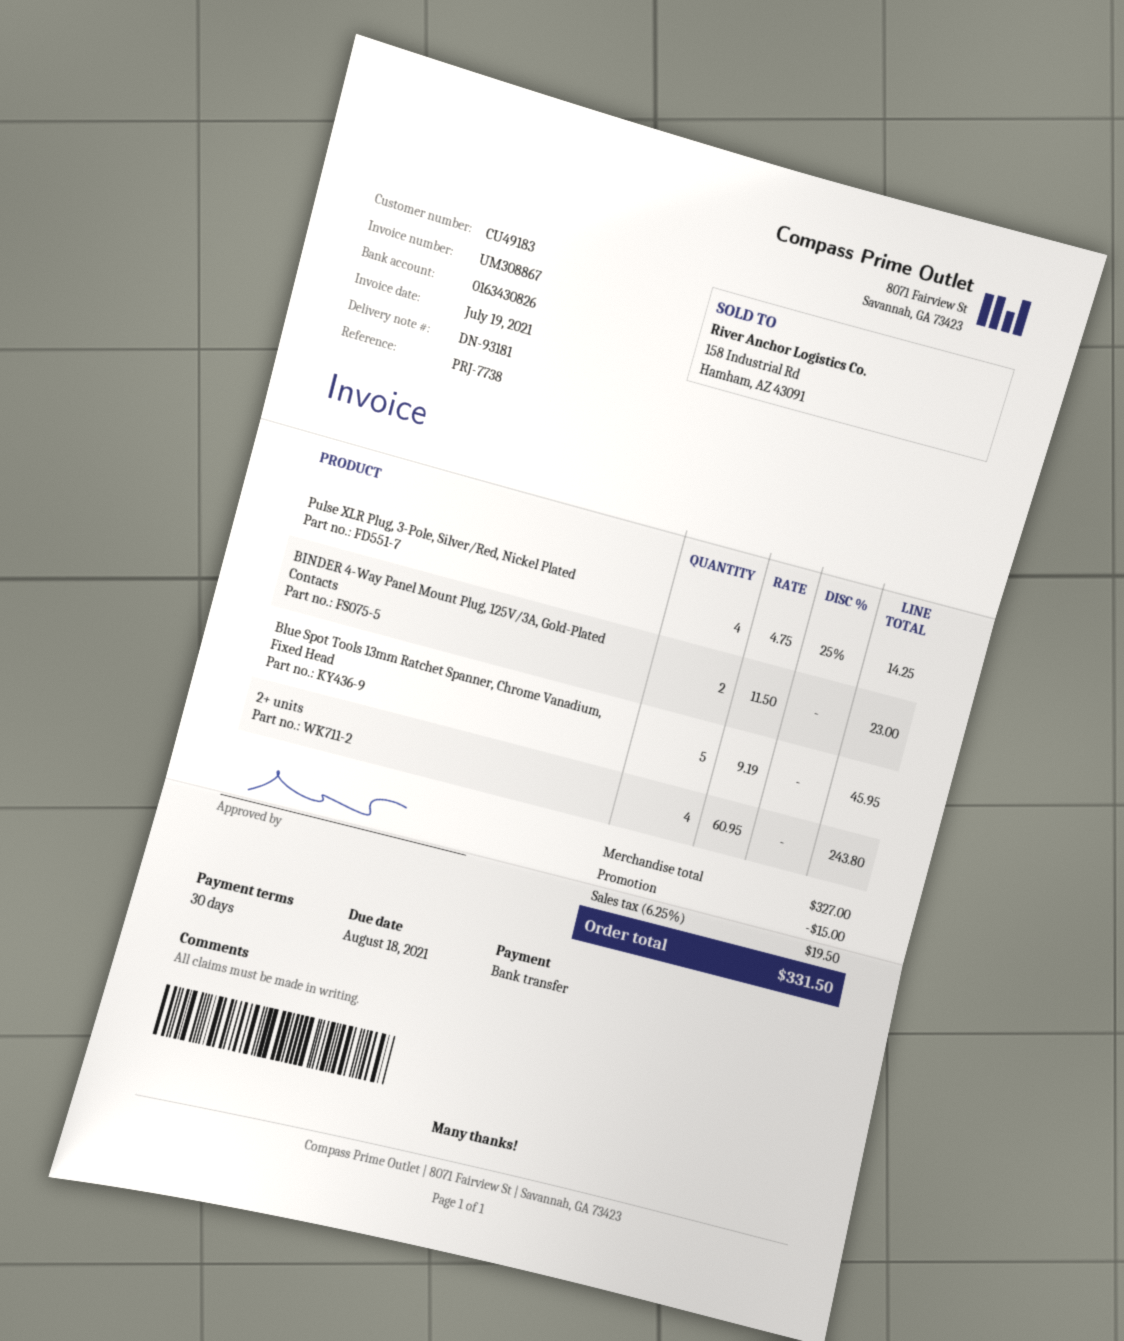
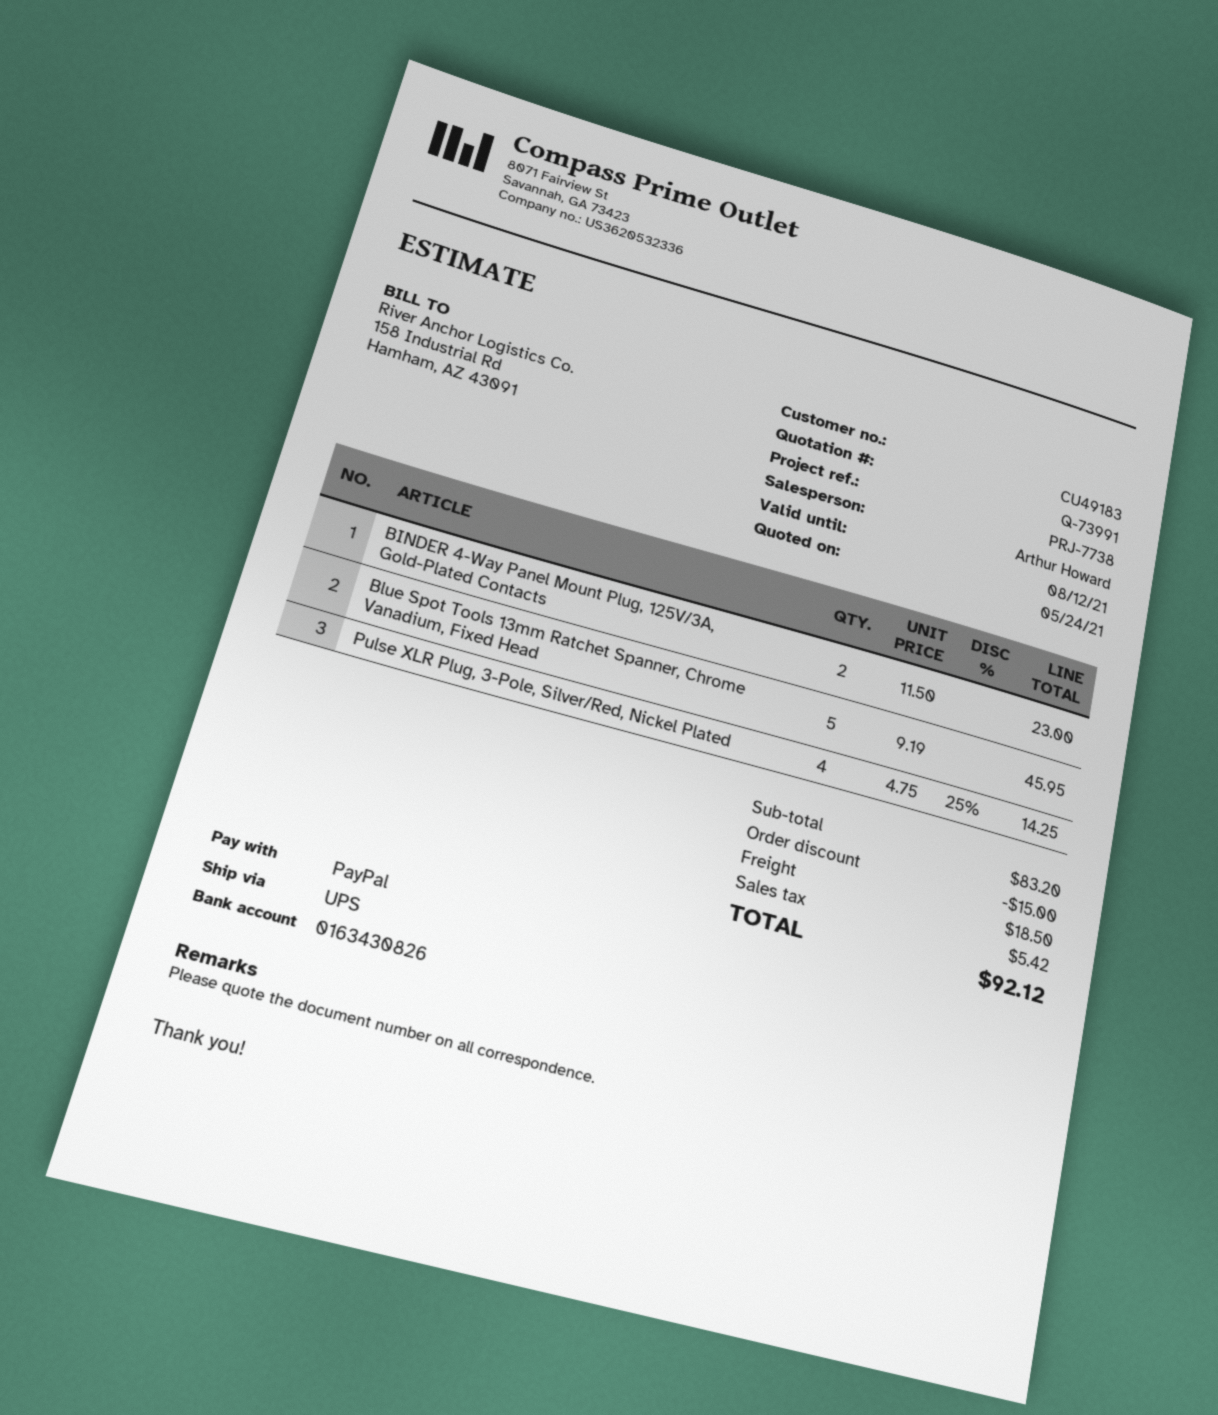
payment method: bank transfer -> PayPal
2+ units: 4 x 60.95 = 243.80 -> none
subtotal: 327.00 -> 83.20
shipping: none -> 18.50
tax: 19.50 -> 5.42
total: 331.50 -> 92.12

